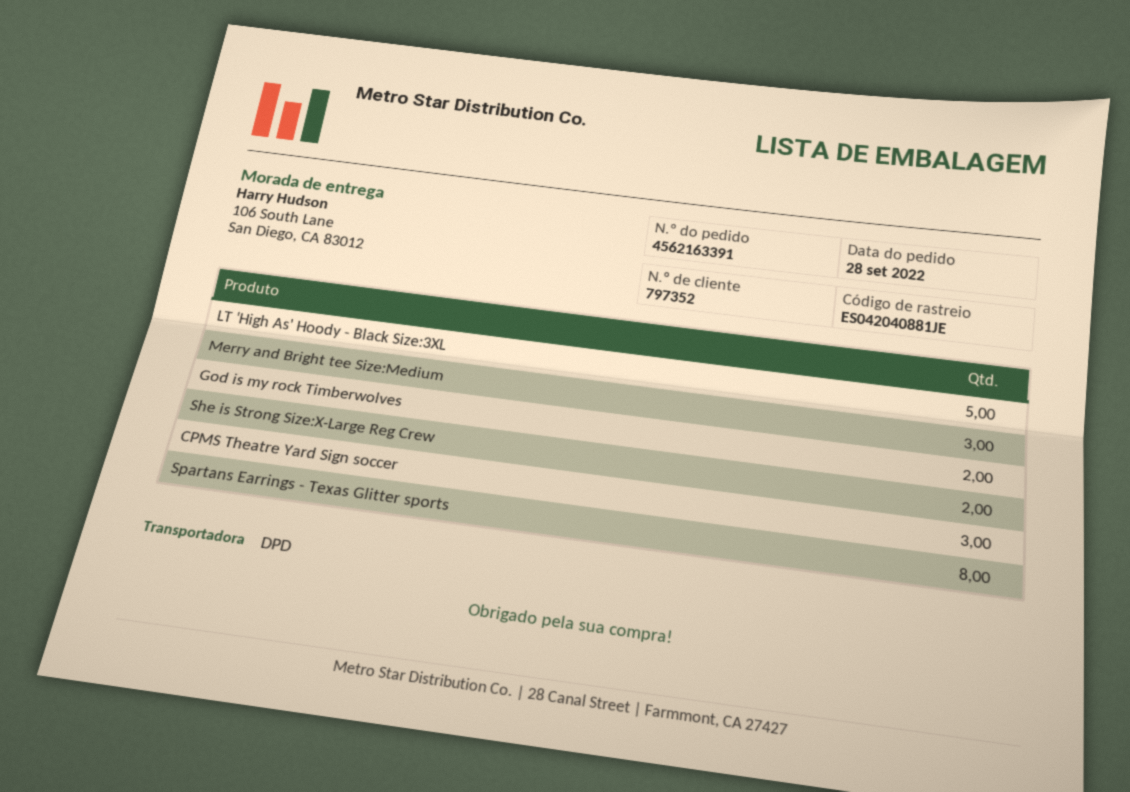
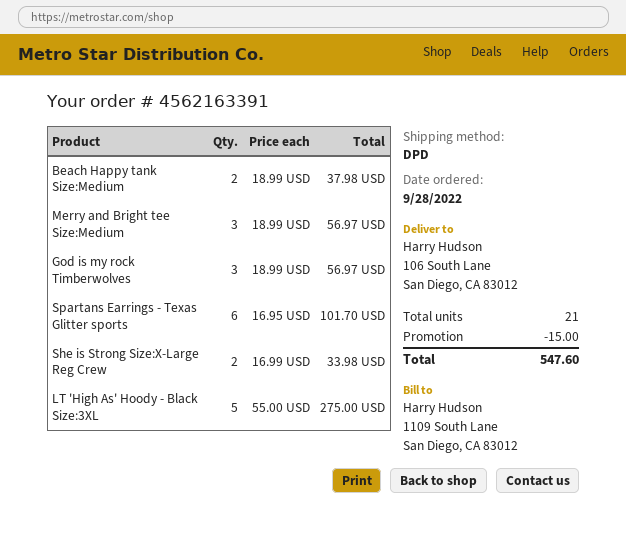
God is my rock Timberwolves: 2 -> 3
CPMS Theatre Yard Sign soccer: 3 -> none
Spartans Earrings - Texas Glitter sports: 8 -> 6
Beach Happy tank Size:Medium: none -> 2

